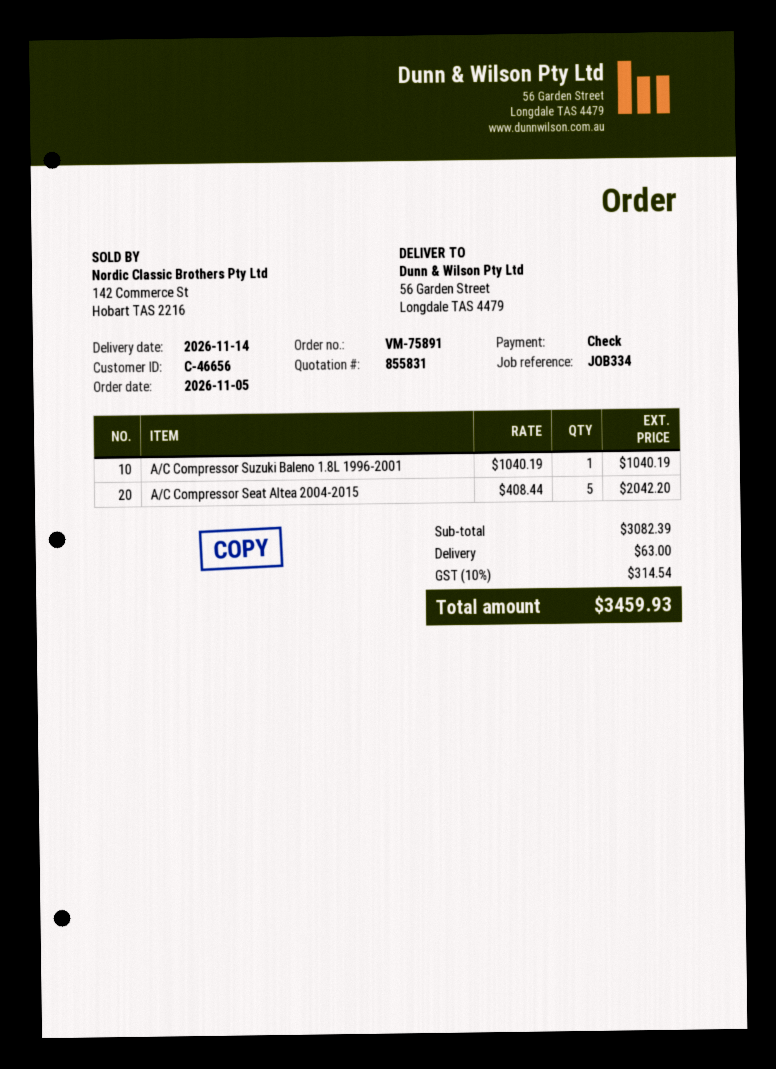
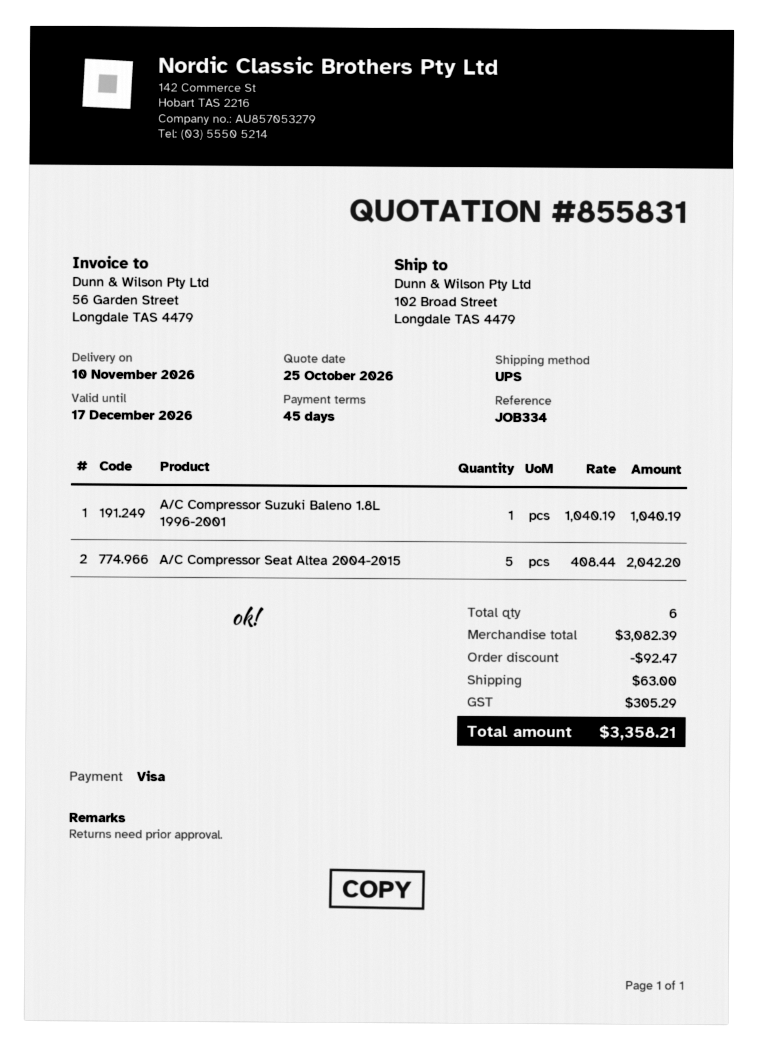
delivery date: 2026-11-14 -> 2026-11-10
payment method: cheque -> Visa
ship to: 56 Garden Street, Longdale TAS 4479 -> 102 Broad Street, Longdale TAS 4479
discount: none -> 92.47
tax: 314.54 -> 305.29
total: 3459.93 -> 3358.21

